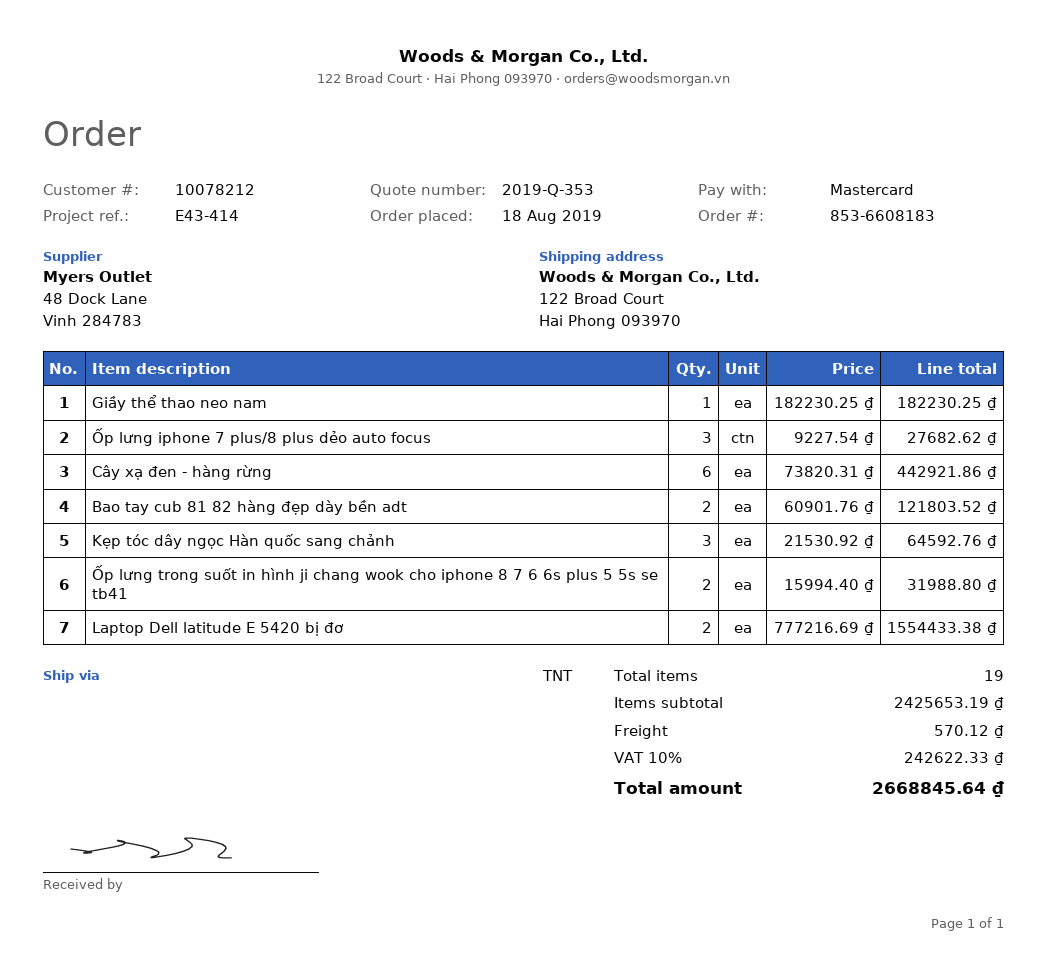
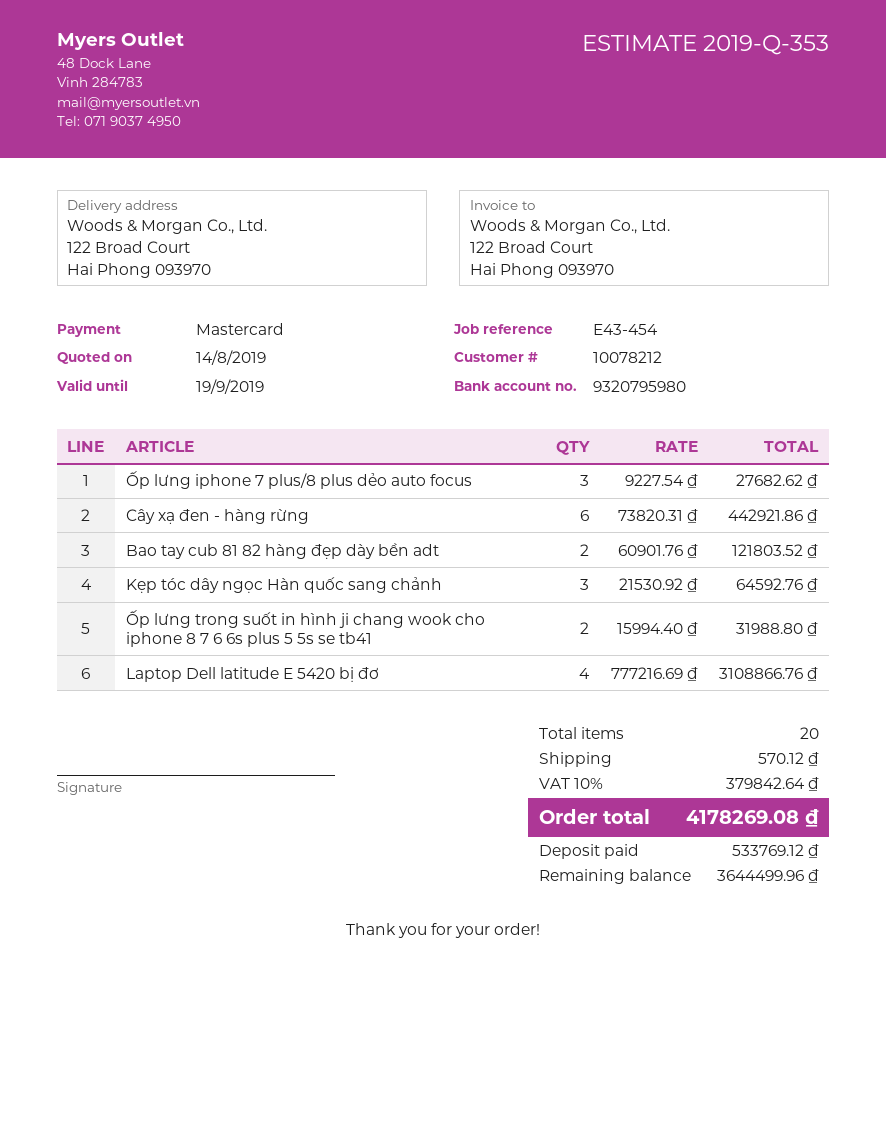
reference: E43-414 -> E43-454
Giầy thể thao neo nam: 1 x 182230.25 = 182230.25 -> none
Laptop Dell latitude E 5420 bị đơ: 2 x 777216.69 = 1554433.38 -> 4 x 777216.69 = 3108866.76
total quantity: 19 -> 20
tax: 10% = 242622.33 -> 10% = 379842.64
total: 2668845.64 -> 4178269.08

